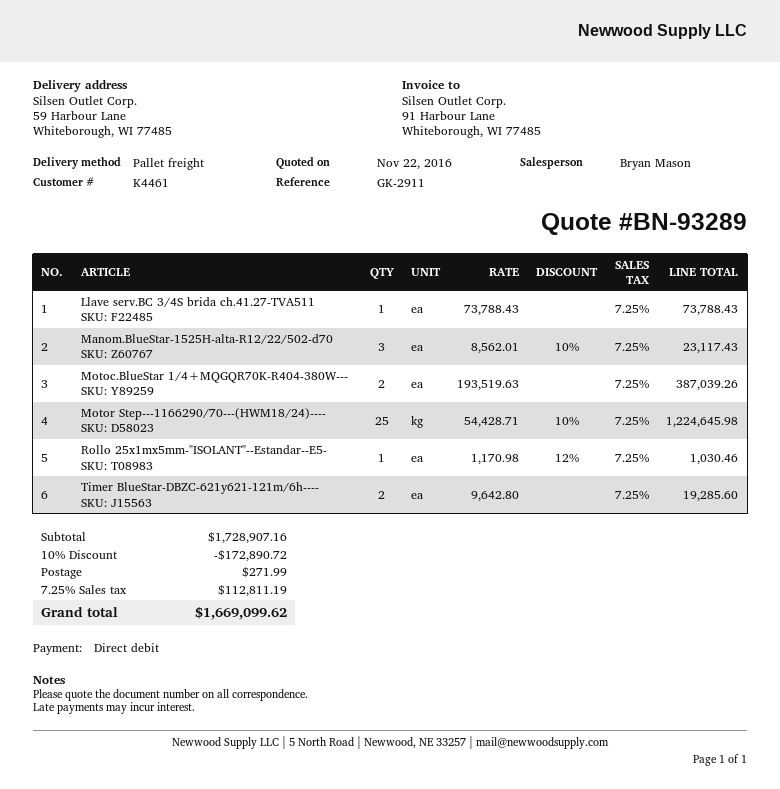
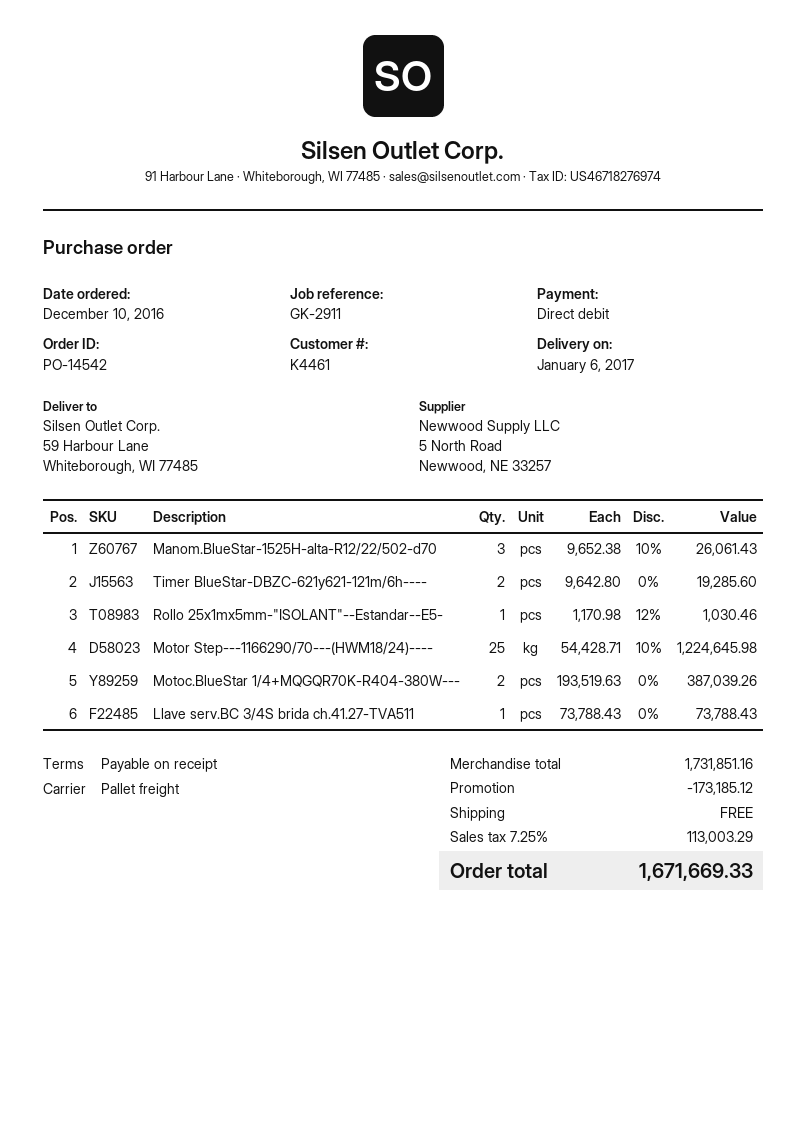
Manom.BlueStar-1525H-alta-R12/22/502-d70: 3 x 8562.01 - 10% = 23117.43 -> 3 x 9652.38 - 10% = 26061.43
subtotal: 1728907.16 -> 1731851.16
discount: 172890.72 -> 173185.12
shipping: 271.99 -> 0.00
tax: 7.25% = 112811.19 -> 7.25% = 113003.29
total: 1669099.62 -> 1671669.33

